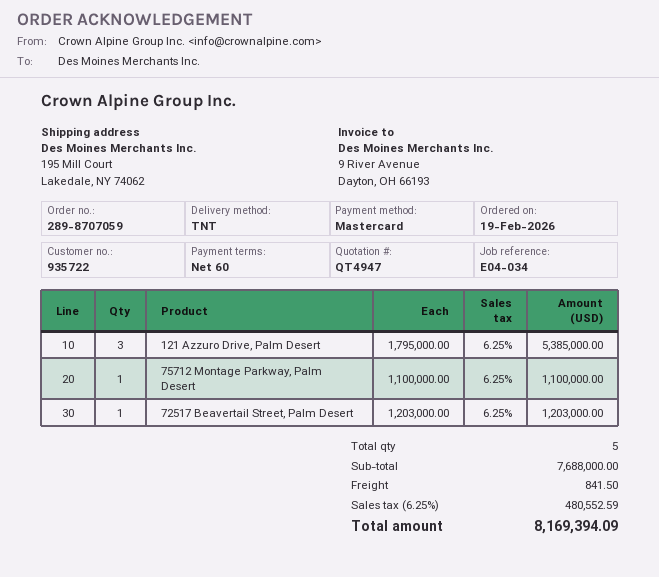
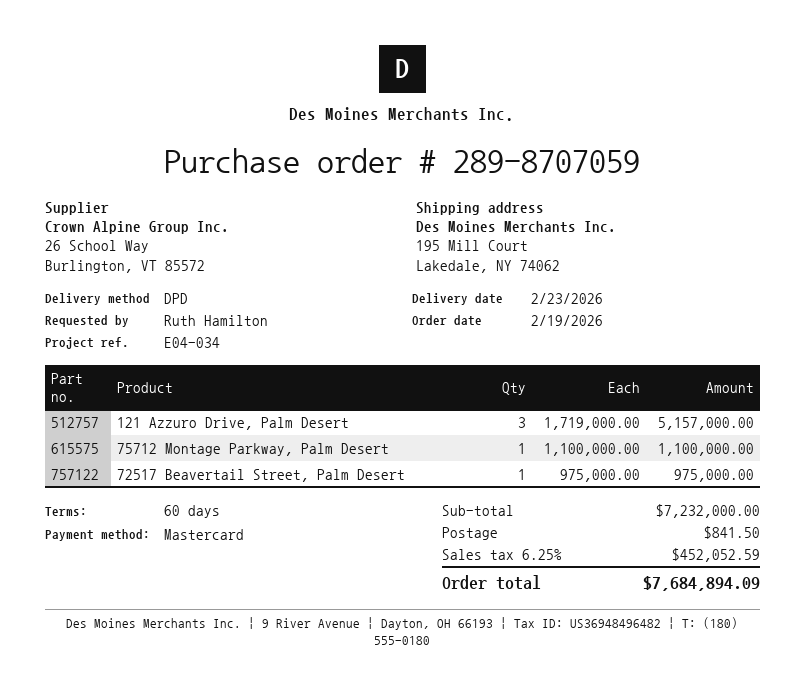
shipping method: TNT -> DPD
121 Azzuro Drive, Palm Desert: 3 x 1795000.00 = 5385000.00 -> 3 x 1719000.00 = 5157000.00
72517 Beavertail Street, Palm Desert: 1 x 1203000.00 = 1203000.00 -> 1 x 975000.00 = 975000.00
subtotal: 7688000.00 -> 7232000.00
tax: 6.25% = 480552.59 -> 6.25% = 452052.59
total: 8169394.09 -> 7684894.09

